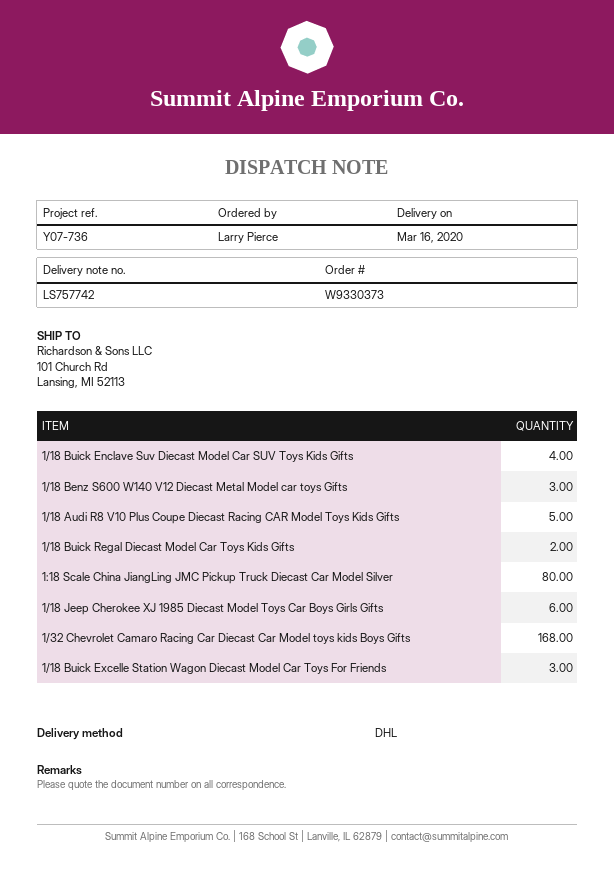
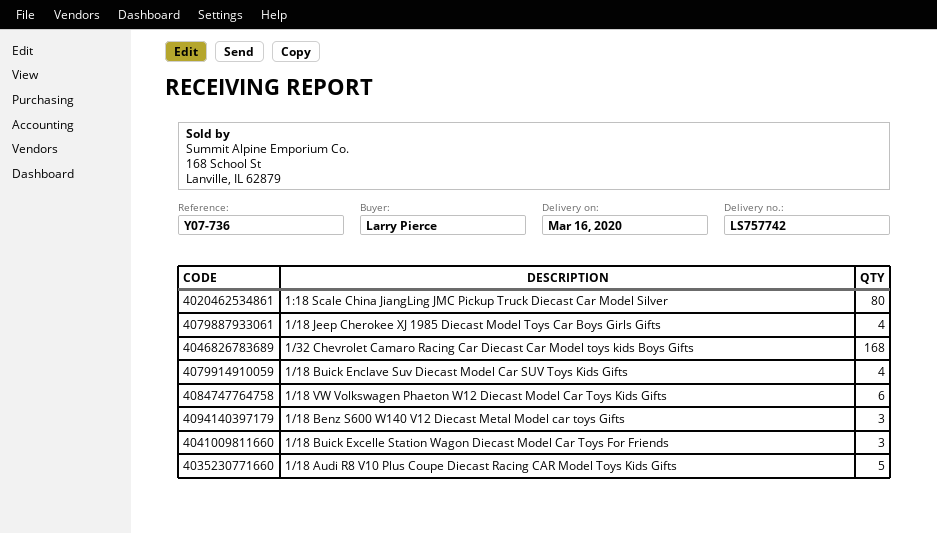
1/18 Buick Regal Diecast Model Car Toys Kids Gifts: 2 -> none
1/18 Jeep Cherokee XJ 1985 Diecast Model Toys Car Boys Girls Gifts: 6 -> 4
1/18 VW Volkswagen Phaeton W12 Diecast Model Car Toys Kids Gifts: none -> 6

